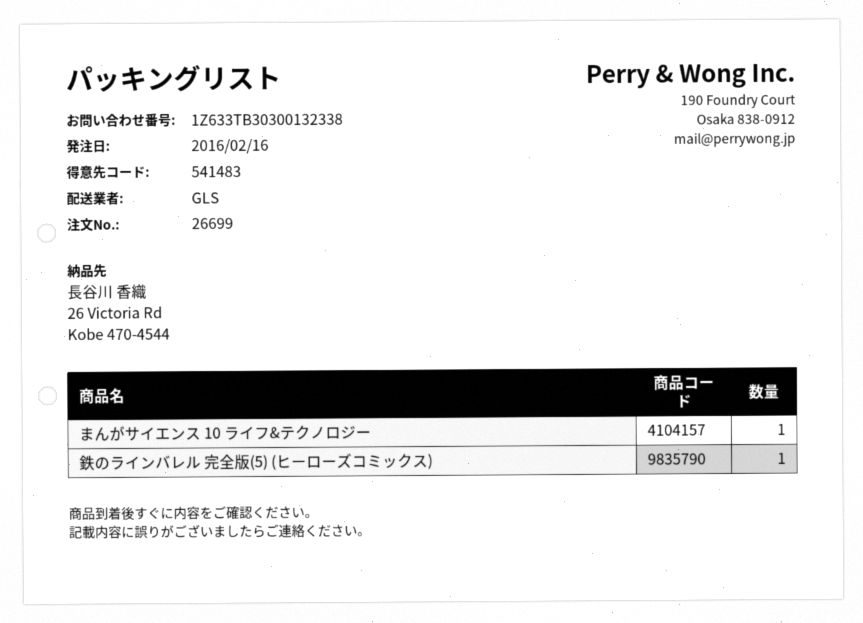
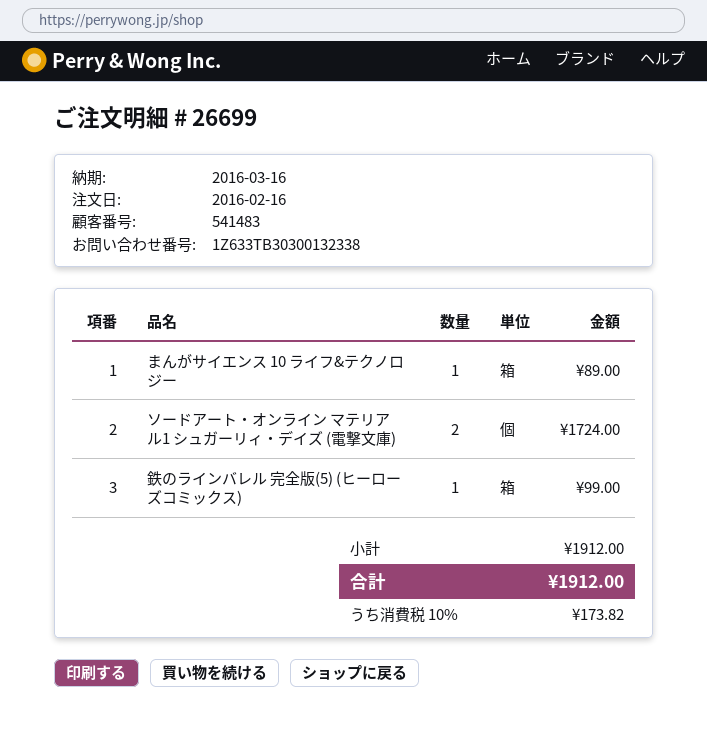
ソードアート・オンライン マテリアル1 シュガーリィ・デイズ (電撃文庫): none -> 2

